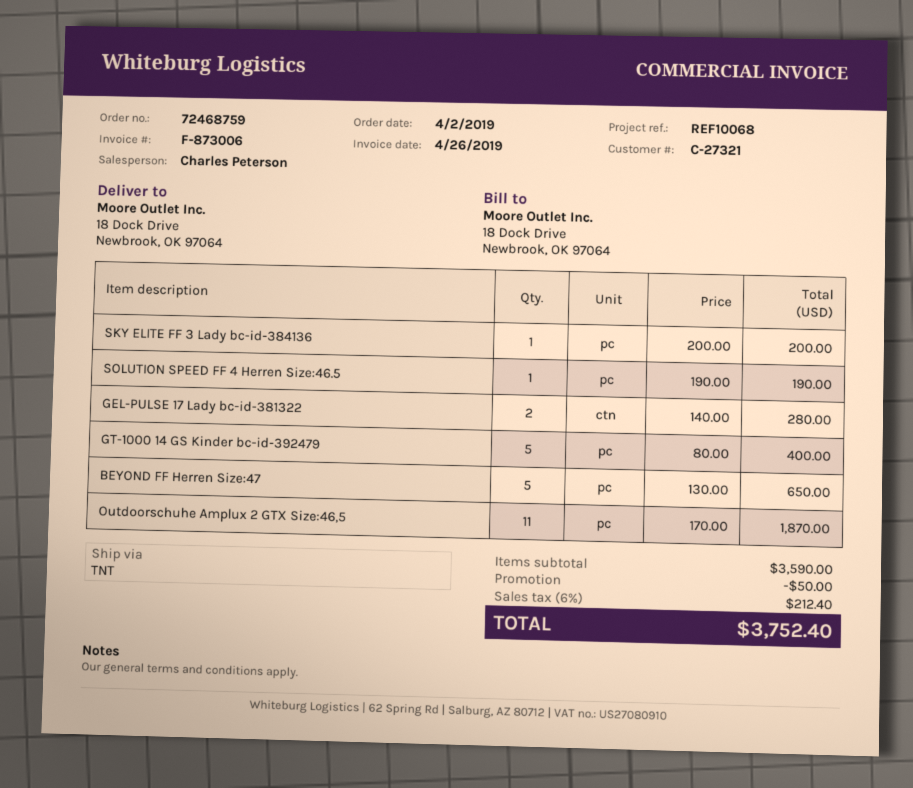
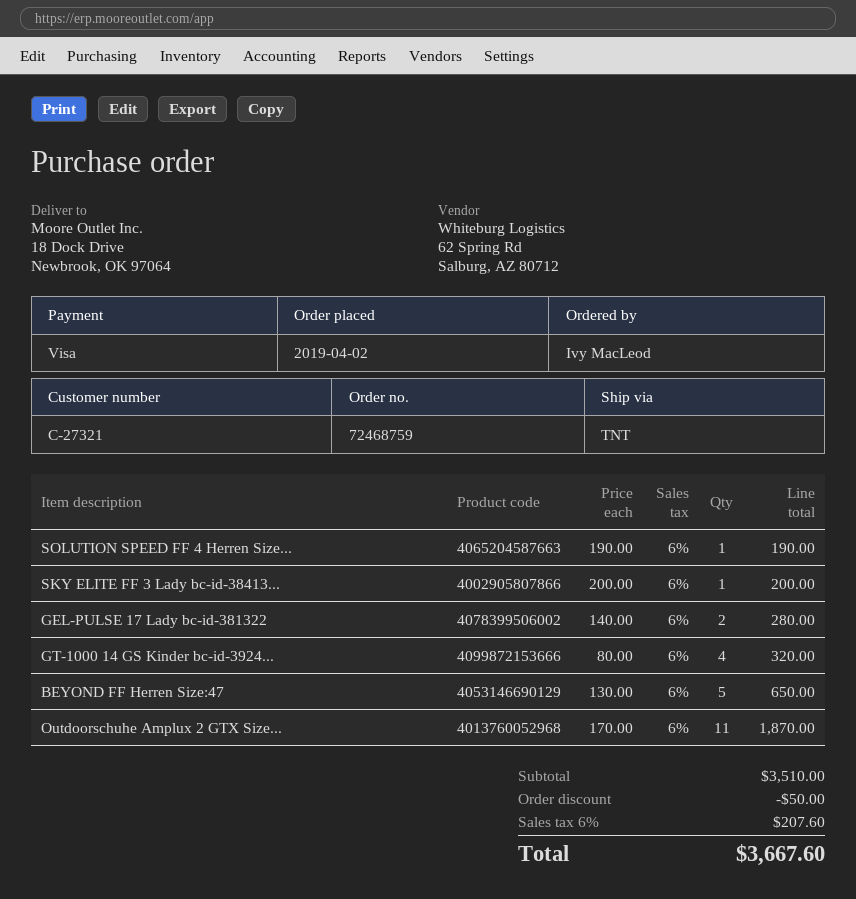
GT-1000 14 GS Kinder bc-id-392479: 5 x 80.00 = 400.00 -> 4 x 80.00 = 320.00
subtotal: 3590.00 -> 3510.00
tax: 6% = 212.40 -> 6% = 207.60
total: 3752.40 -> 3667.60

